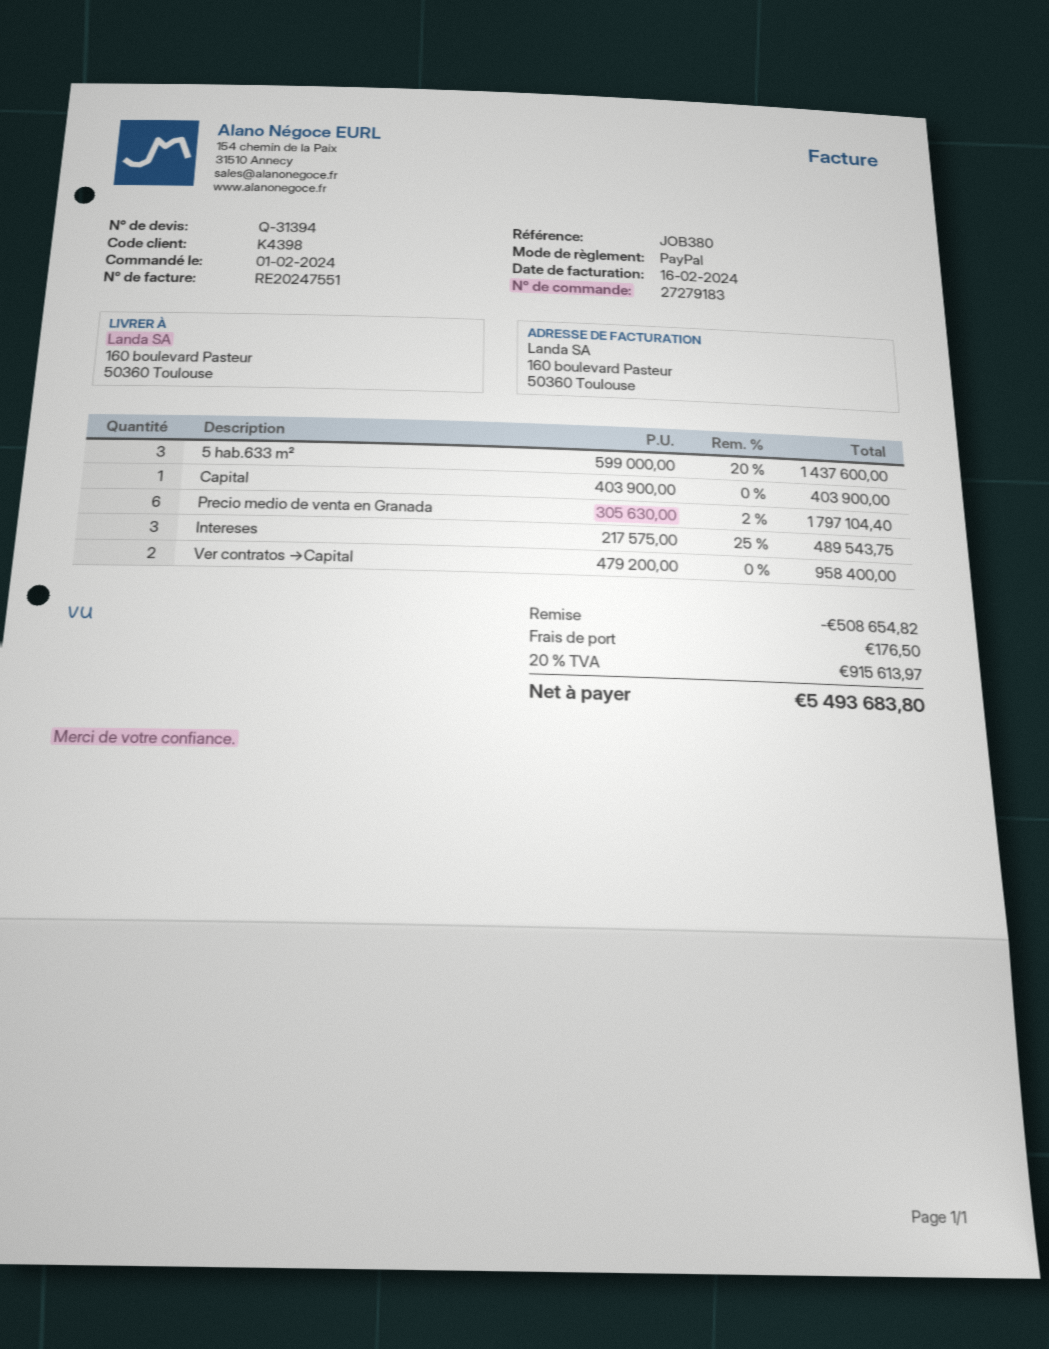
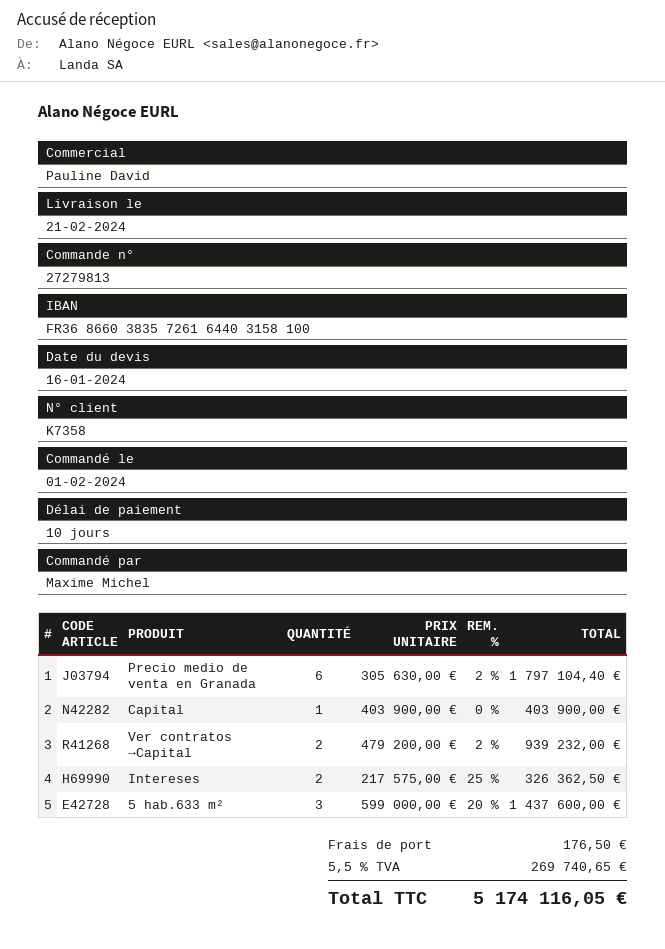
order number: 27279183 -> 27279813
customer number: K4398 -> K7358
Intereses: 3 x 217575.00 - 25% = 489543.75 -> 2 x 217575.00 - 25% = 326362.50
Ver contratos →Capital: 2 x 479200.00 = 958400.00 -> 2 x 479200.00 - 2% = 939232.00
discount: 508654.82 -> none
tax: 20% = 915613.97 -> 5.5% = 269740.65
total: 5493683.80 -> 5174116.05

